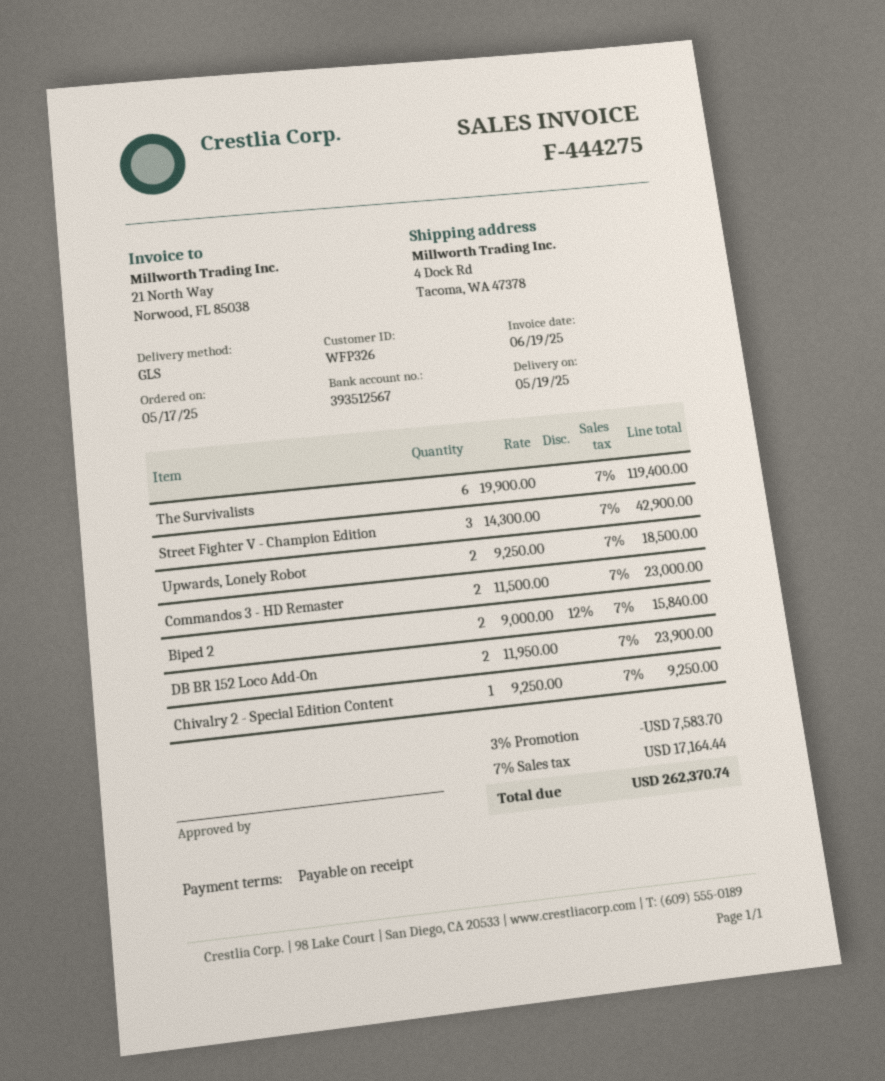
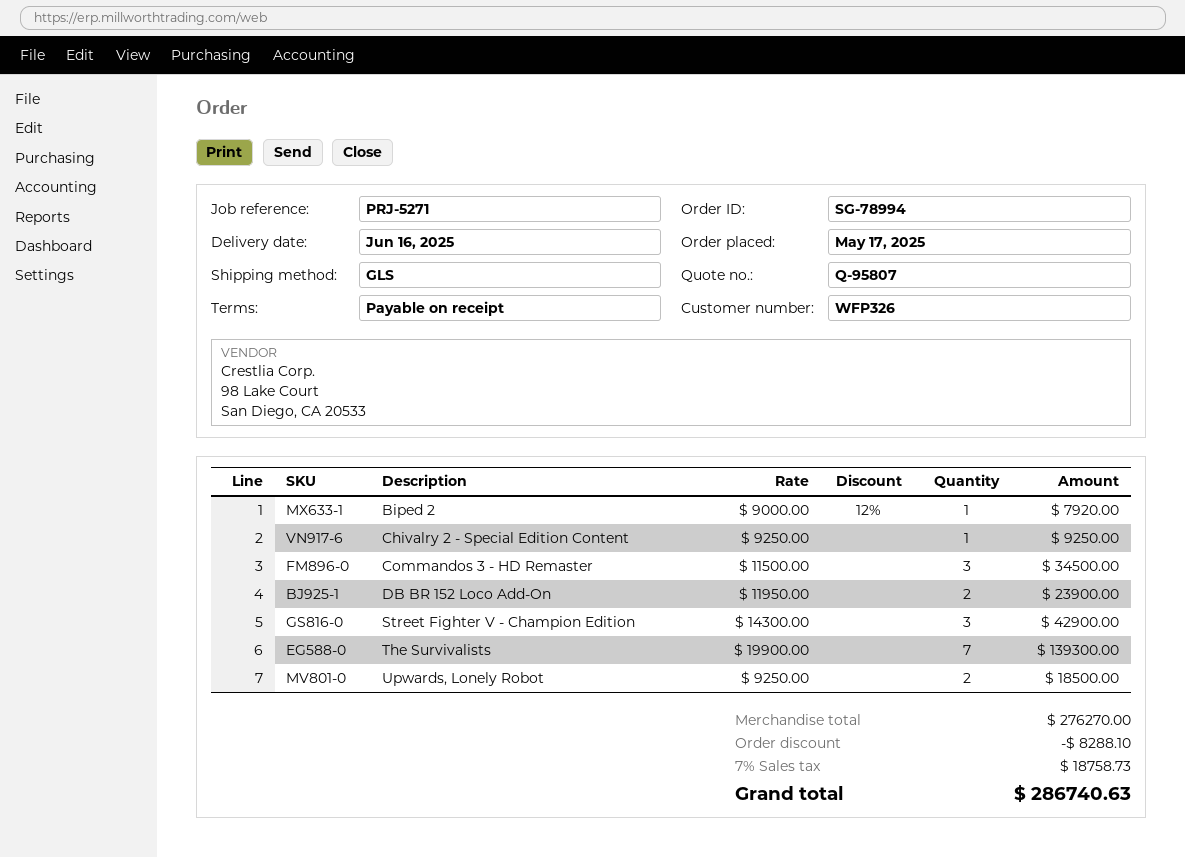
delivery date: 2025-05-19 -> 2025-06-16
The Survivalists: 6 x 19900.00 = 119400.00 -> 7 x 19900.00 = 139300.00
Commandos 3 - HD Remaster: 2 x 11500.00 = 23000.00 -> 3 x 11500.00 = 34500.00
Biped 2: 2 x 9000.00 - 12% = 15840.00 -> 1 x 9000.00 - 12% = 7920.00
discount: 7583.70 -> 8288.10
tax: 7% = 17164.44 -> 7% = 18758.73
total: 262370.74 -> 286740.63

